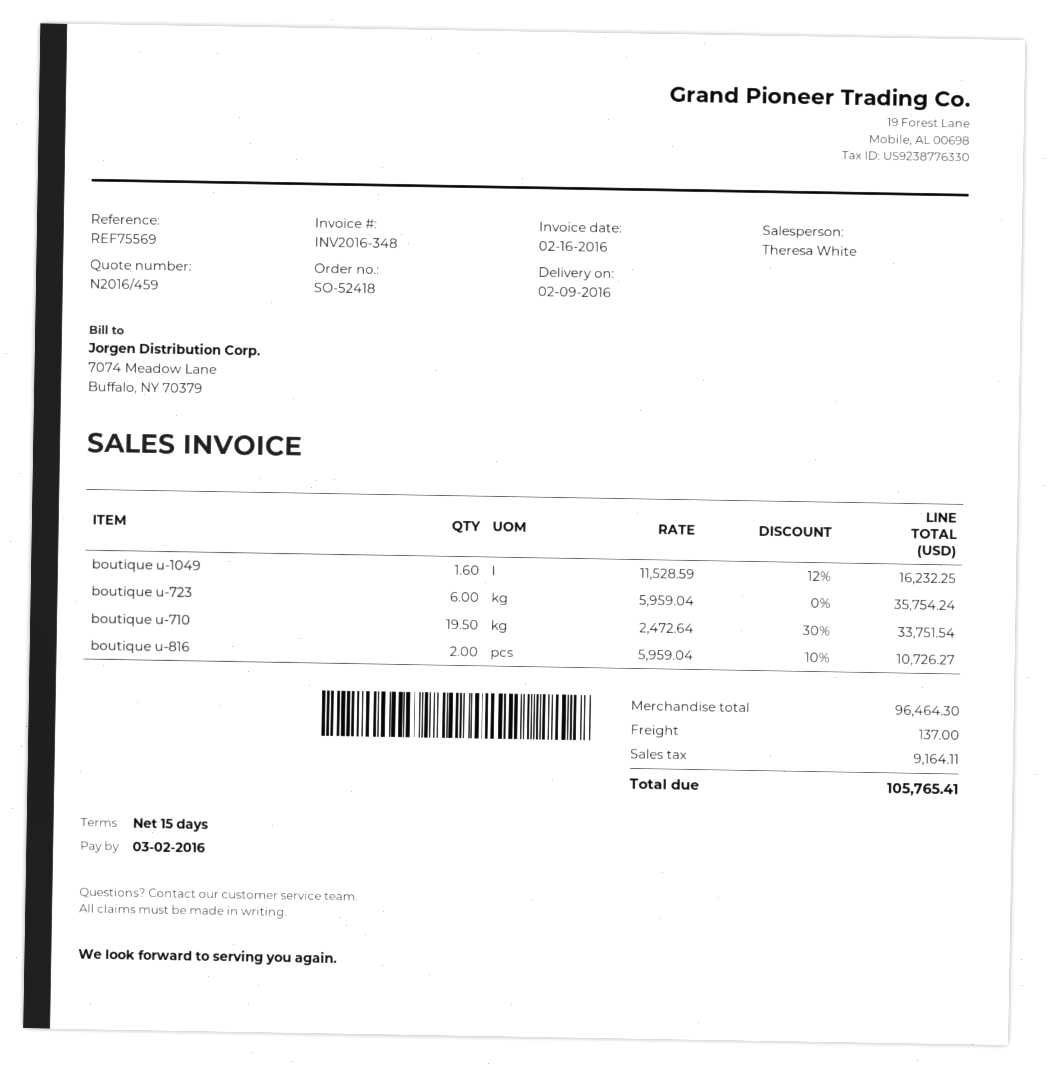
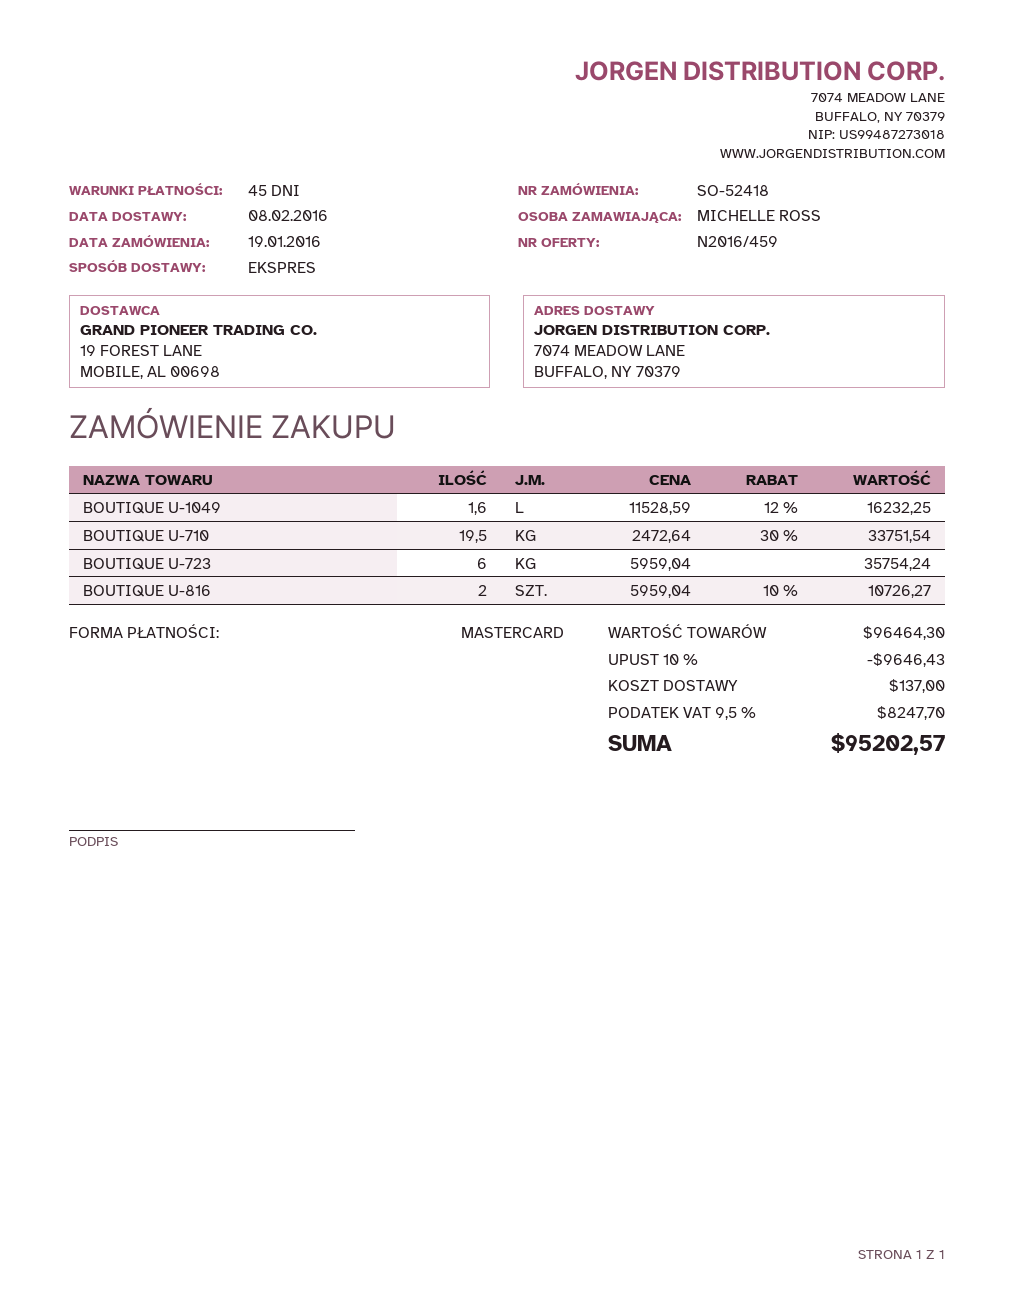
delivery date: 2016-02-09 -> 2016-02-08
payment terms: 15 days -> 45 days
discount: none -> 10% = 9646.43
tax: 9164.11 -> 8247.70
total: 105765.41 -> 95202.57

